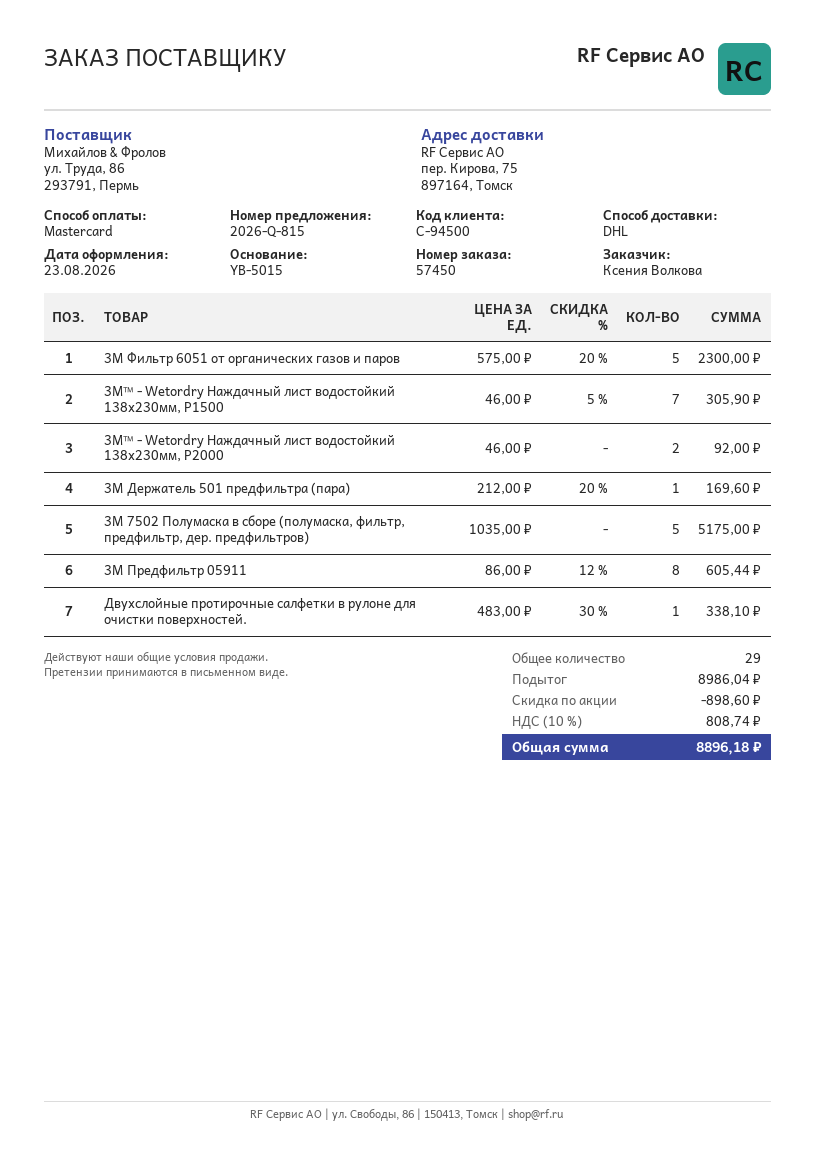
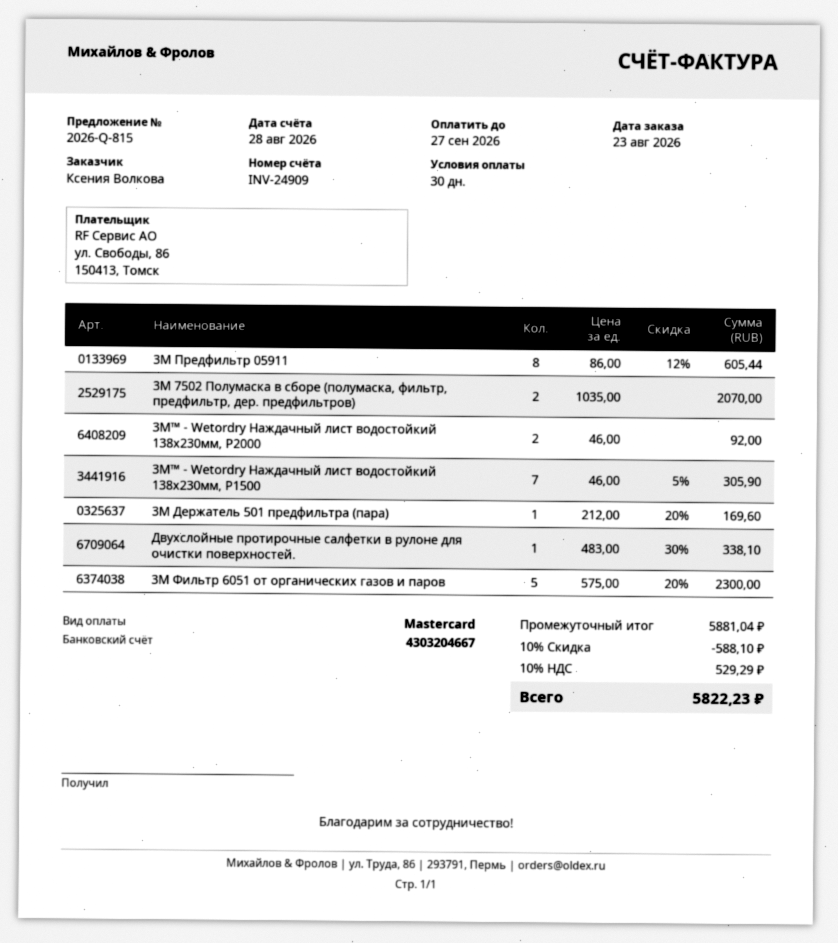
3М 7502 Полумаска в сборе (полумаска, фильтр, предфильтр, дер. предфильтров): 5 x 1035.00 = 5175.00 -> 2 x 1035.00 = 2070.00
subtotal: 8986.04 -> 5881.04
discount: 898.60 -> 588.10
tax: 10% = 808.74 -> 10% = 529.29
total: 8896.18 -> 5822.23

